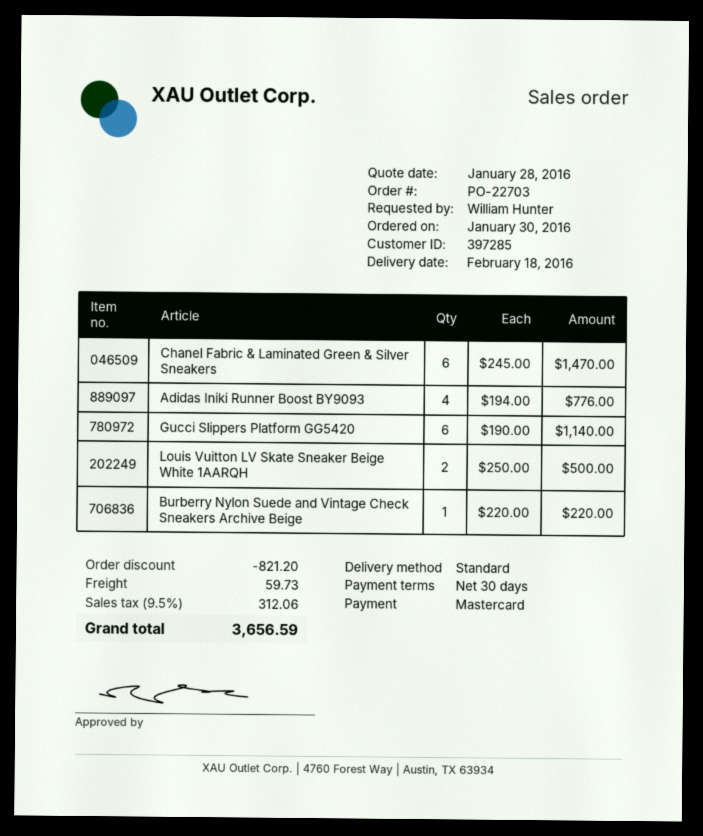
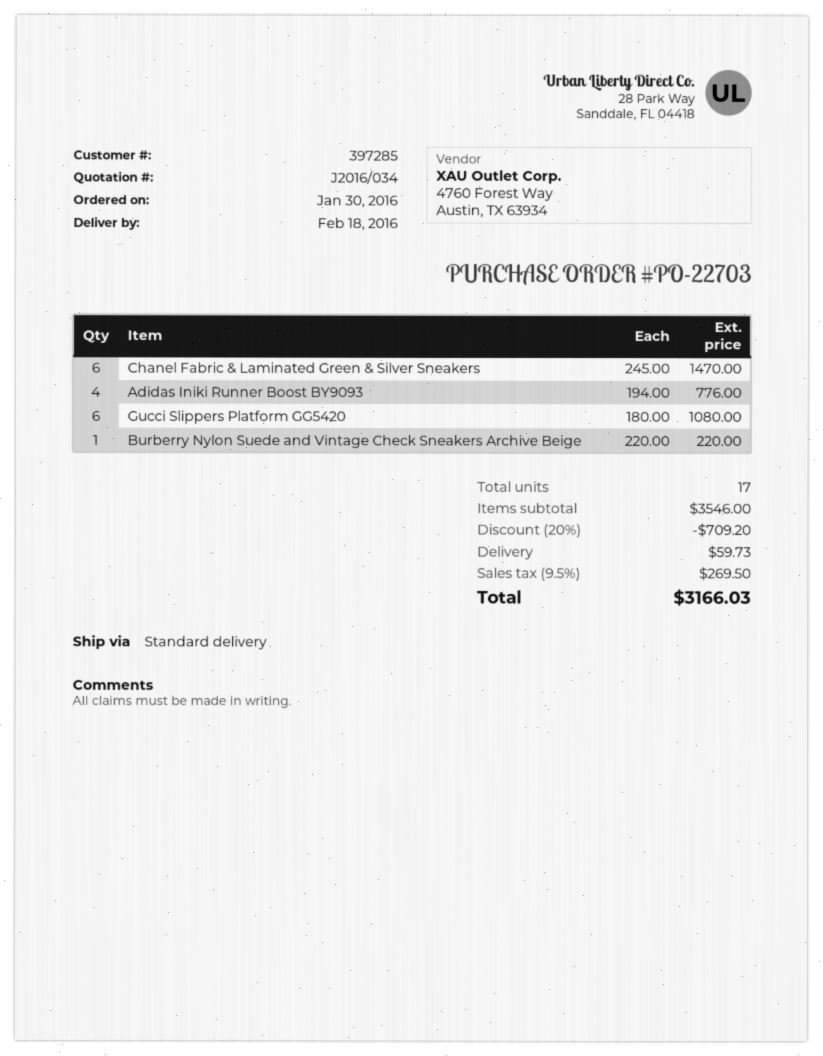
Gucci Slippers Platform GG5420: 6 x 190.00 = 1140.00 -> 6 x 180.00 = 1080.00
Louis Vuitton LV Skate Sneaker Beige White 1AARQH: 2 x 250.00 = 500.00 -> none
discount: 821.20 -> 709.20
tax: 9.5% = 312.06 -> 9.5% = 269.50
total: 3656.59 -> 3166.03

